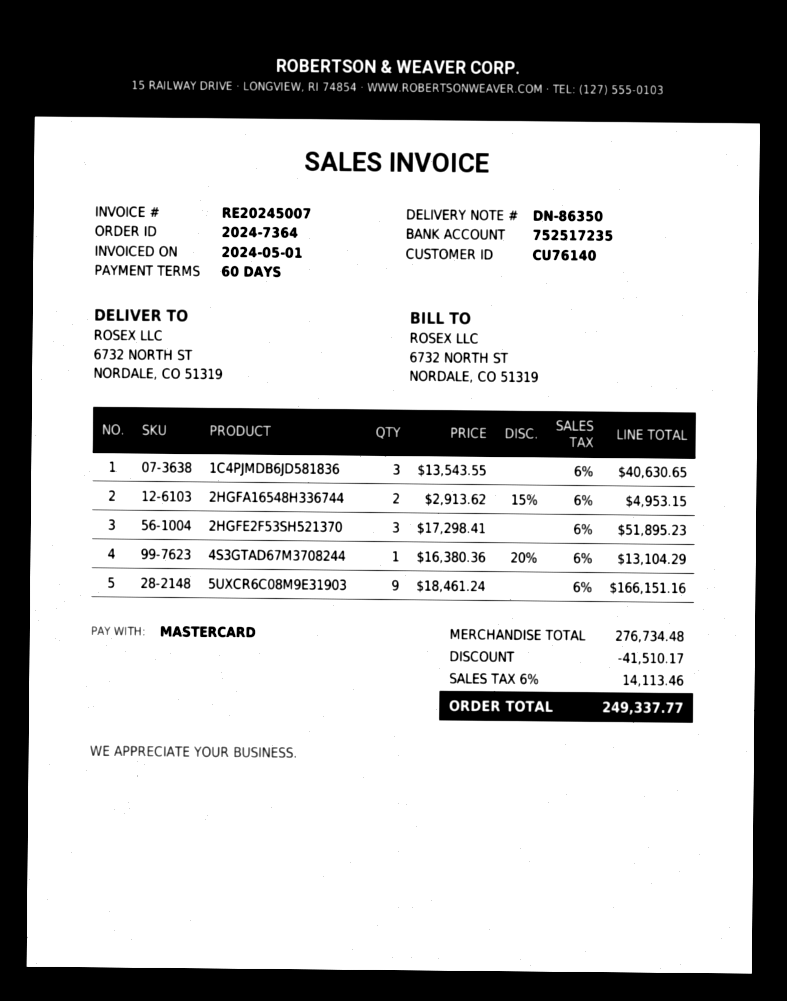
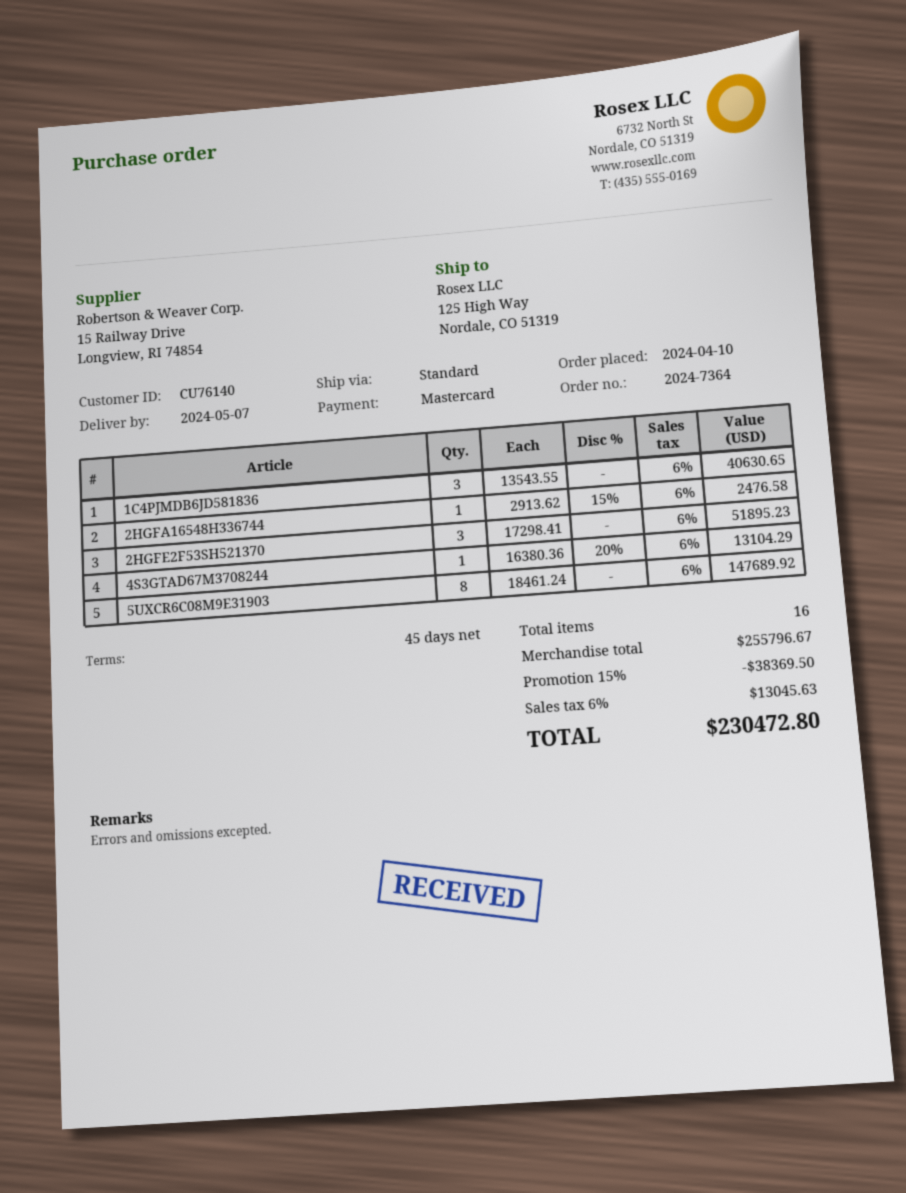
payment terms: 60 days -> 45 days
ship to: 6732 NORTH ST, NORDALE, CO 51319 -> 125 High Way, Nordale, CO 51319
2HGFA16548H336744: 2 x 2913.62 - 15% = 4953.15 -> 1 x 2913.62 - 15% = 2476.58
5UXCR6C08M9E31903: 9 x 18461.24 = 166151.16 -> 8 x 18461.24 = 147689.92
subtotal: 276734.48 -> 255796.67
discount: 41510.17 -> 38369.50
tax: 6% = 14113.46 -> 6% = 13045.63
total: 249337.77 -> 230472.80

